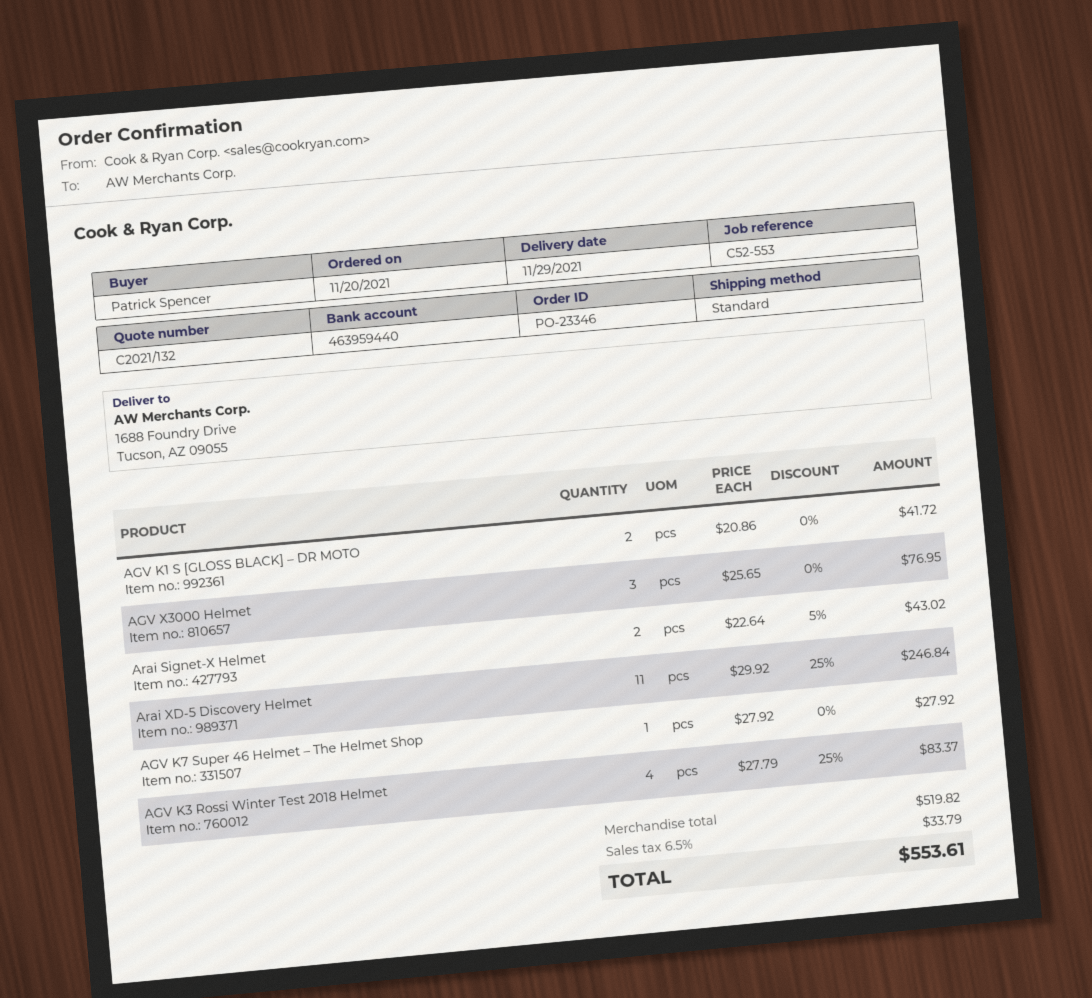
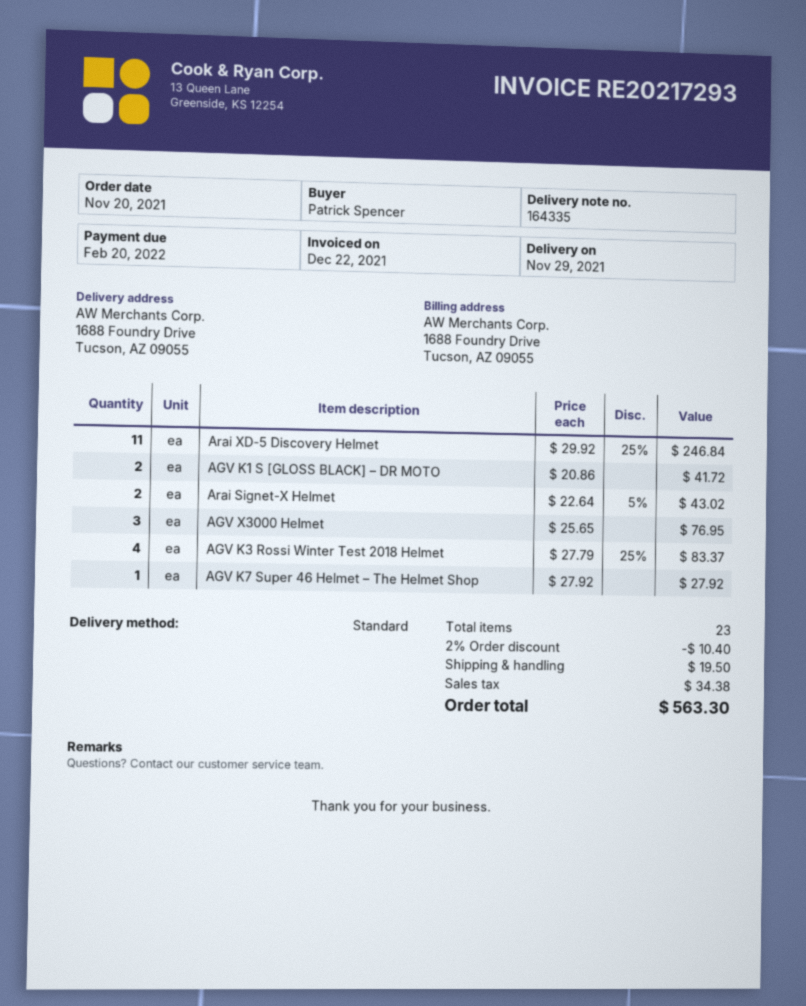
discount: none -> 2% = 10.40
shipping: none -> 19.50
tax: 33.79 -> 34.38
total: 553.61 -> 563.30

